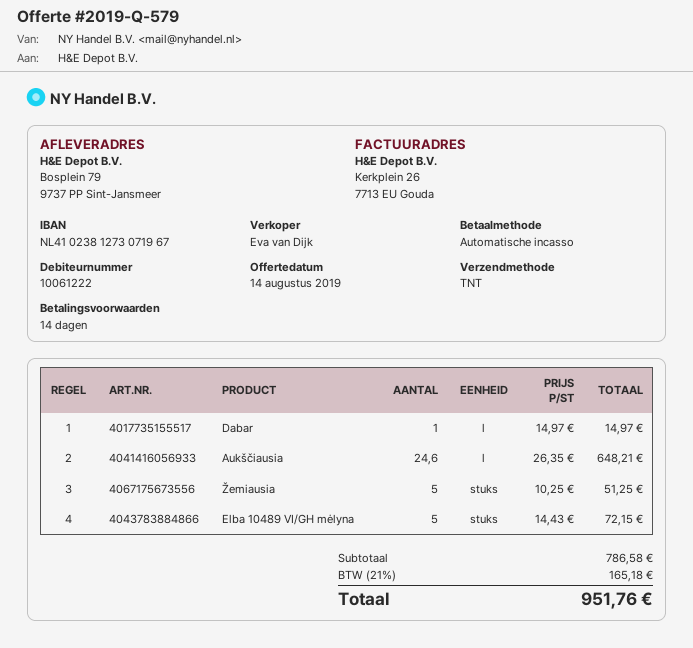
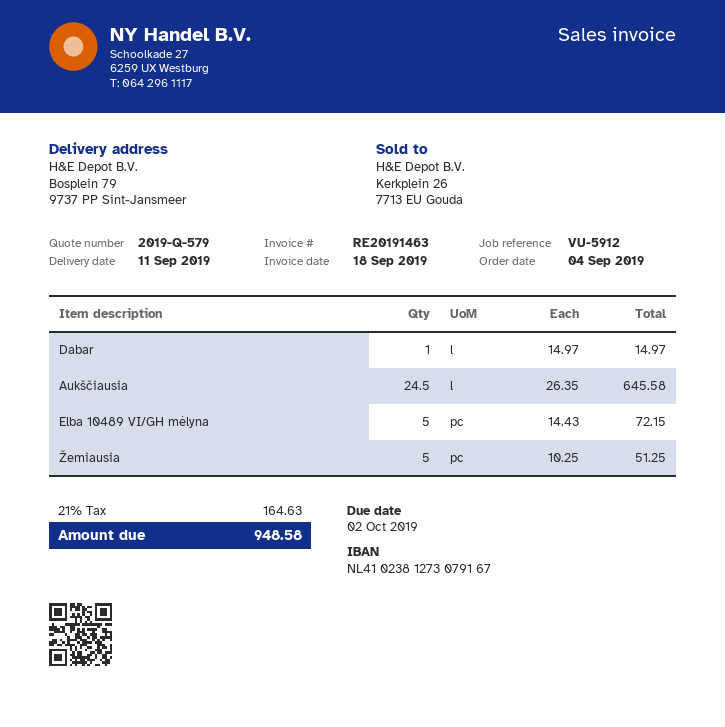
bank account: NL4102381273071967 -> NL4102381273079167
Aukščiausia: 24.6 x 26.35 = 648.21 -> 24.5 x 26.35 = 645.58
tax: 21% = 165.18 -> 21% = 164.63
total: 951.76 -> 948.58

